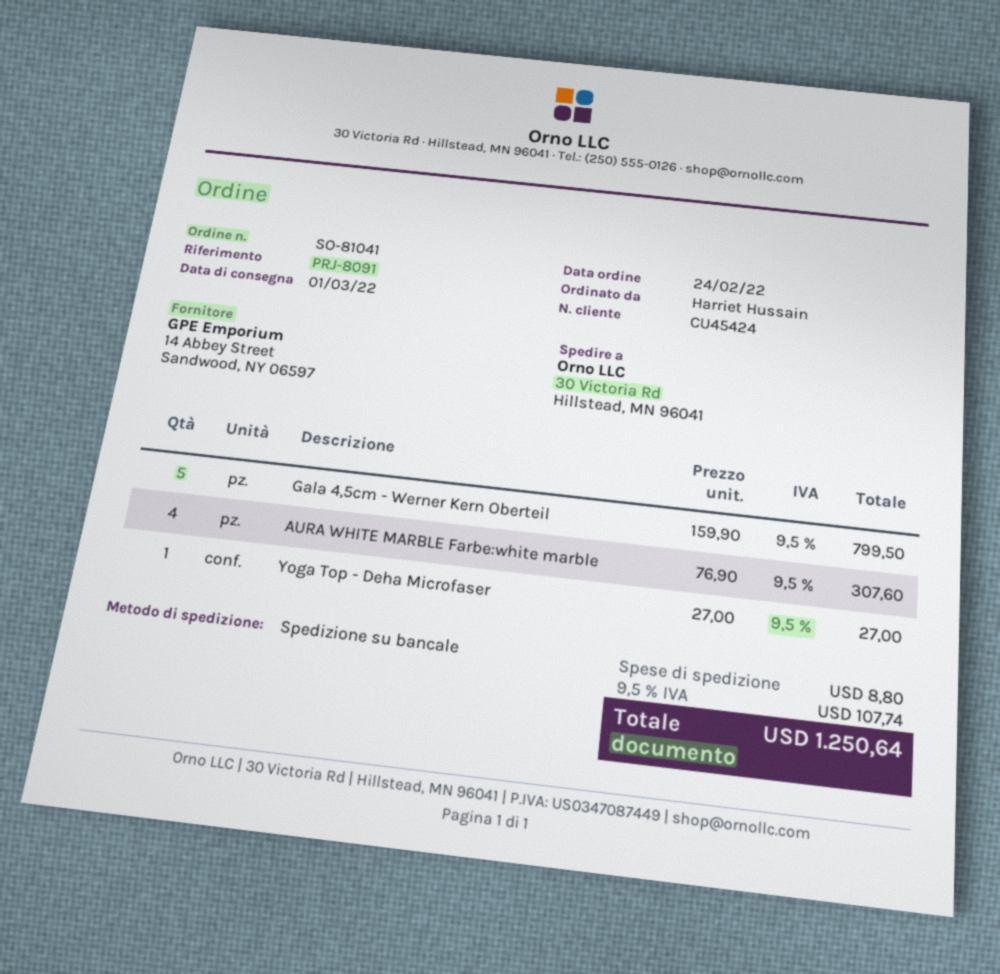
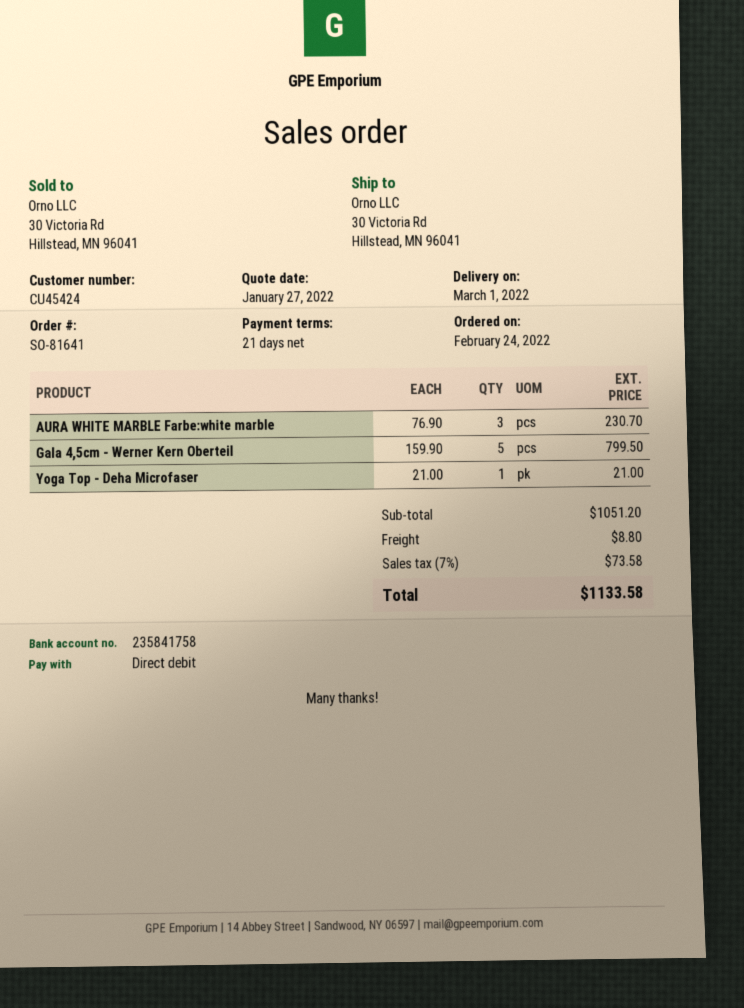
order number: SO-81041 -> SO-81641
AURA WHITE MARBLE Farbe:white marble: 4 x 76.90 = 307.60 -> 3 x 76.90 = 230.70
Yoga Top - Deha Microfaser: 1 x 27.00 = 27.00 -> 1 x 21.00 = 21.00
tax: 9.5% = 107.74 -> 7% = 73.58
total: 1250.64 -> 1133.58

